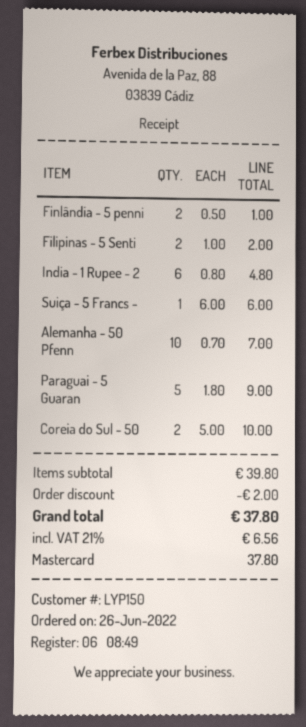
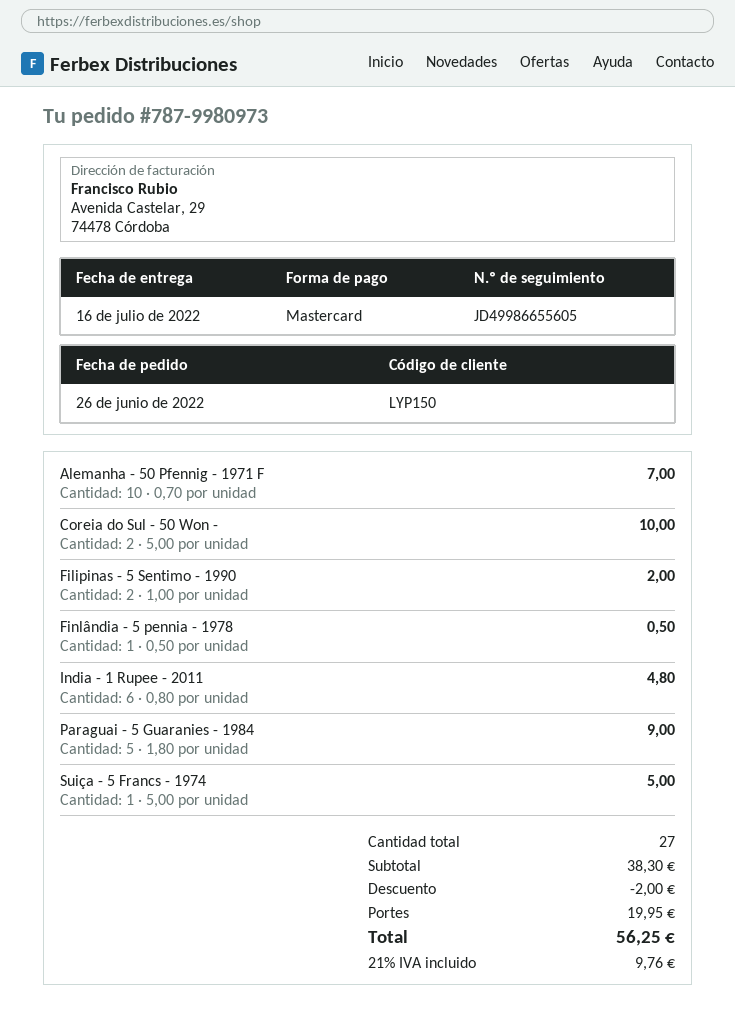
Finlândia - 5 penni: 2 x 0.50 = 1.00 -> 1 x 0.50 = 0.50
Suiça - 5 Francs -: 1 x 6.00 = 6.00 -> 1 x 5.00 = 5.00
subtotal: 39.80 -> 38.30
shipping: none -> 19.95
tax: 21% = 6.56 -> 21% = 9.76
total: 37.80 -> 56.25

